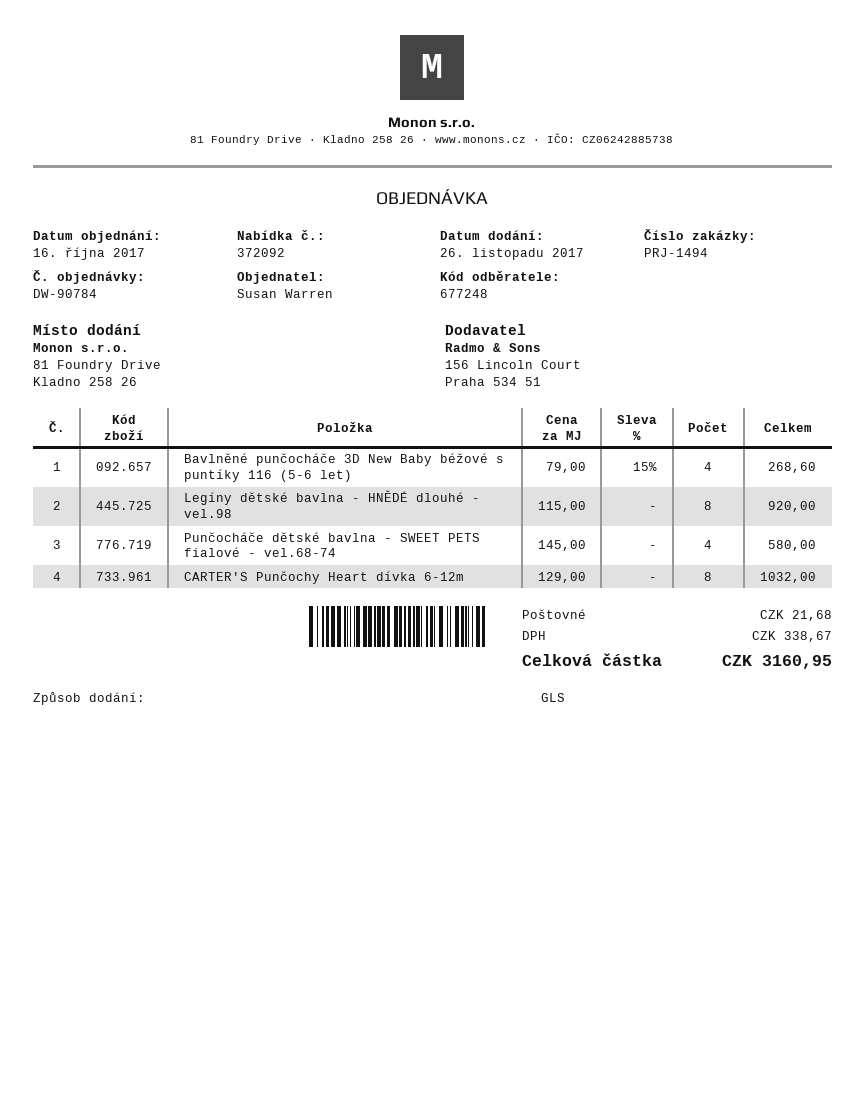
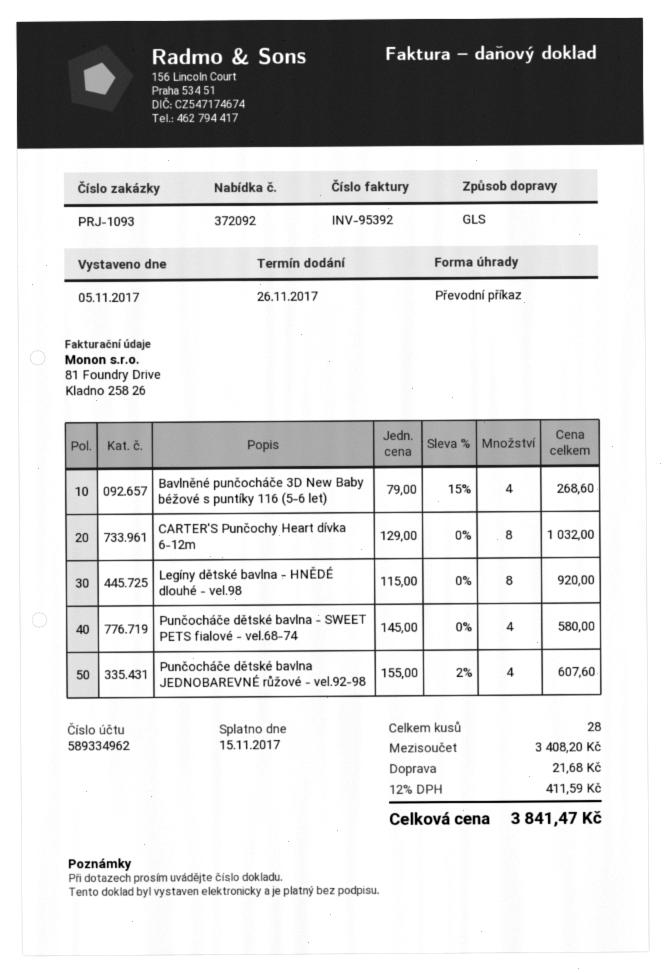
reference: PRJ-1494 -> PRJ-1093
Punčocháče dětské bavlna JEDNOBAREVNÉ růžové - vel.92-98: none -> 4 x 155.00 - 2% = 607.60
tax: 338.67 -> 411.59
total: 3160.95 -> 3841.47

